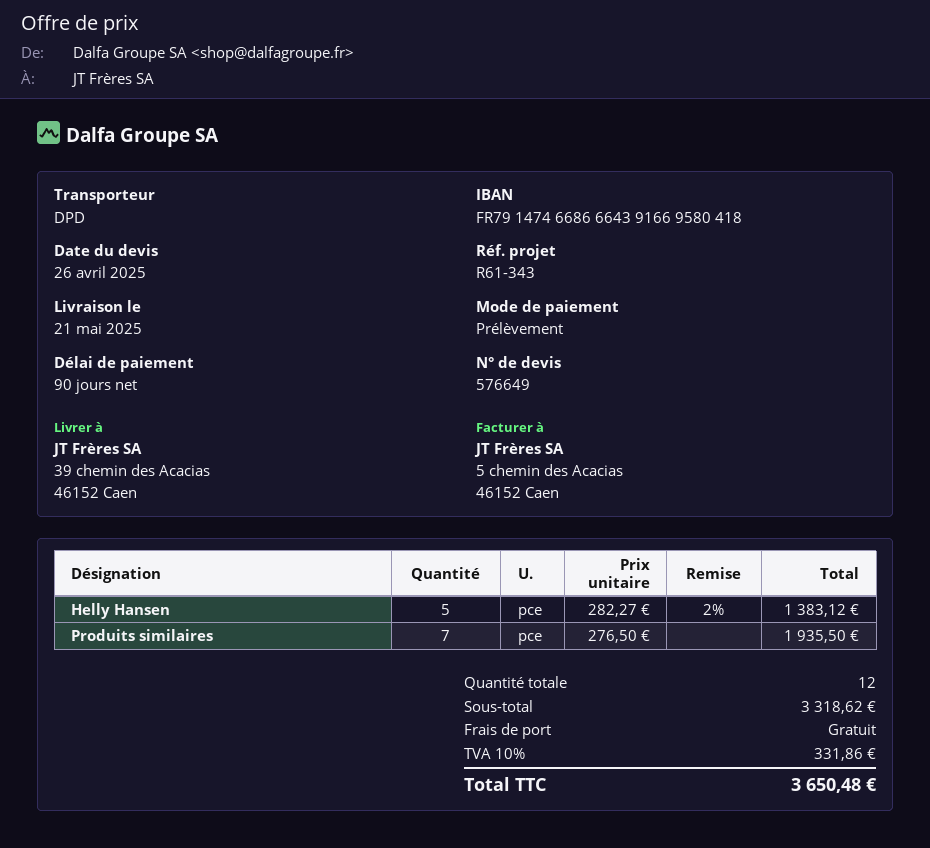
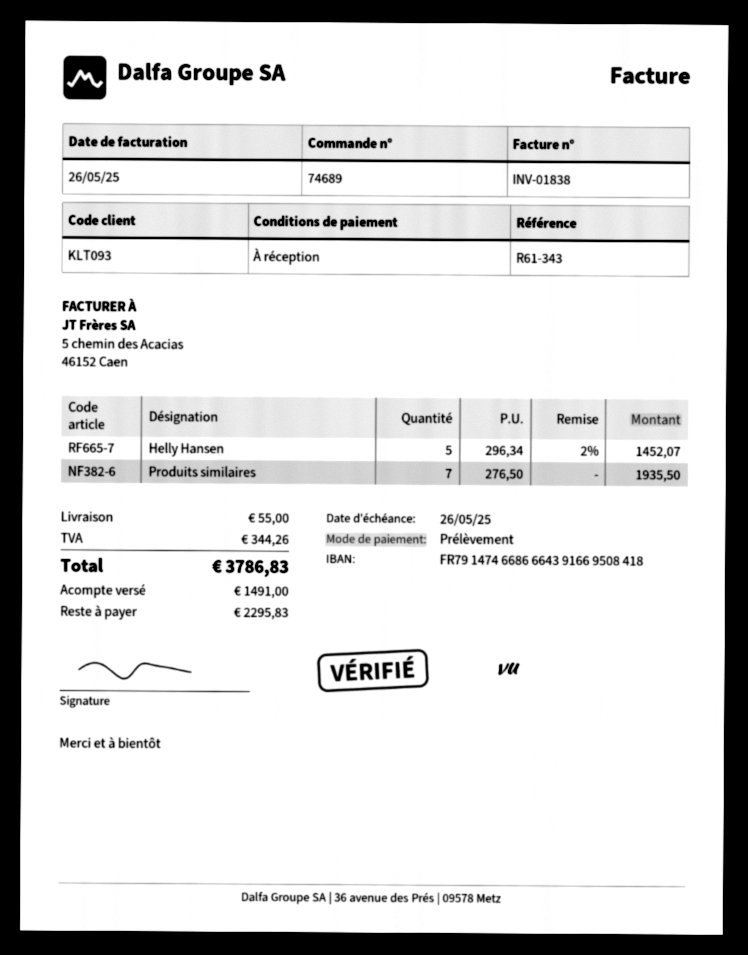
payment terms: 90 days -> on receipt
bank account: FR7914746686664391669580418 -> FR7914746686664391669508418
Helly Hansen: 5 x 282.27 - 2% = 1383.12 -> 5 x 296.34 - 2% = 1452.07
shipping: 0.00 -> 55.00
tax: 331.86 -> 344.26
total: 3650.48 -> 3786.83

